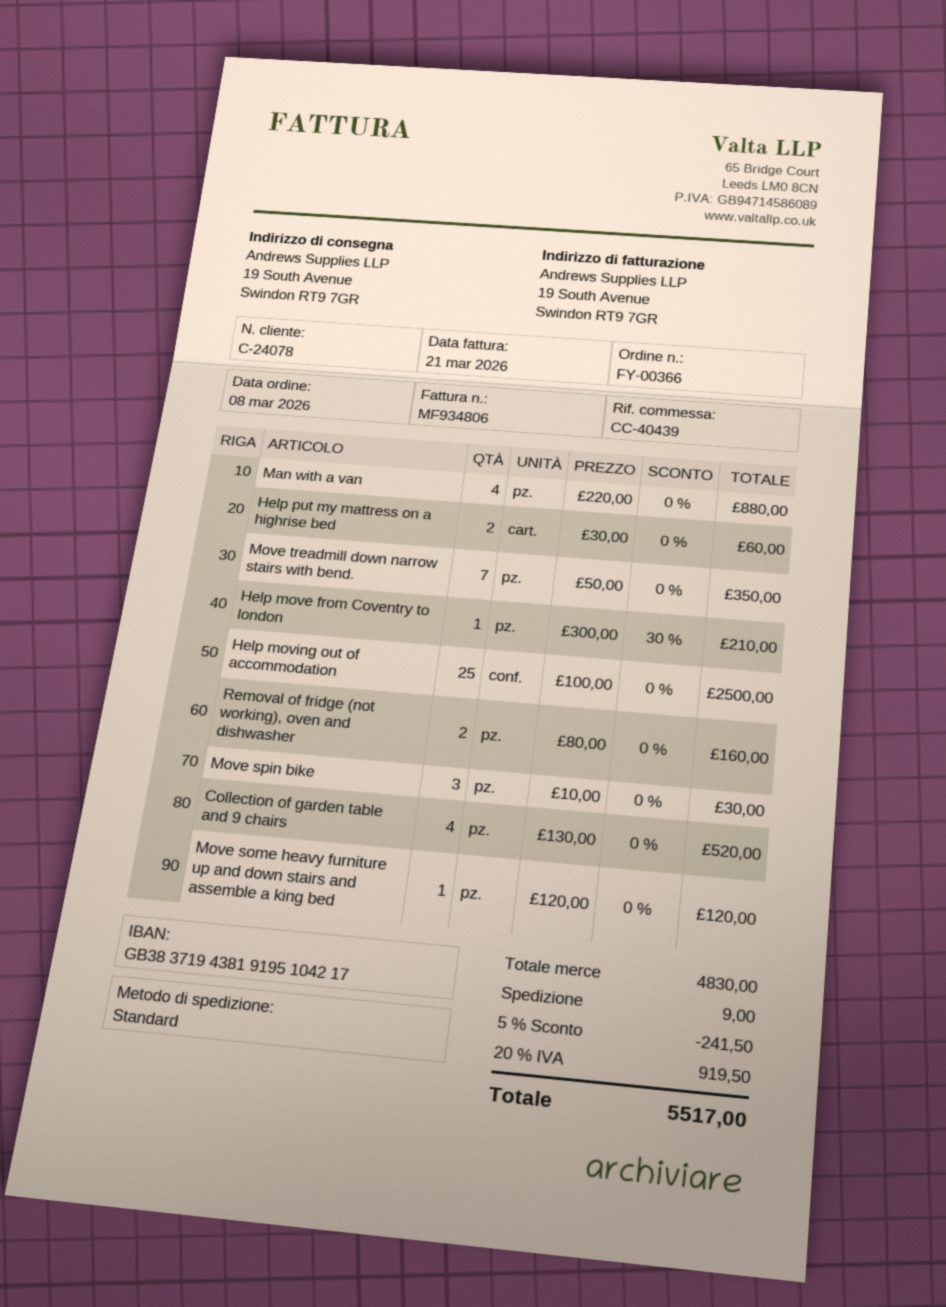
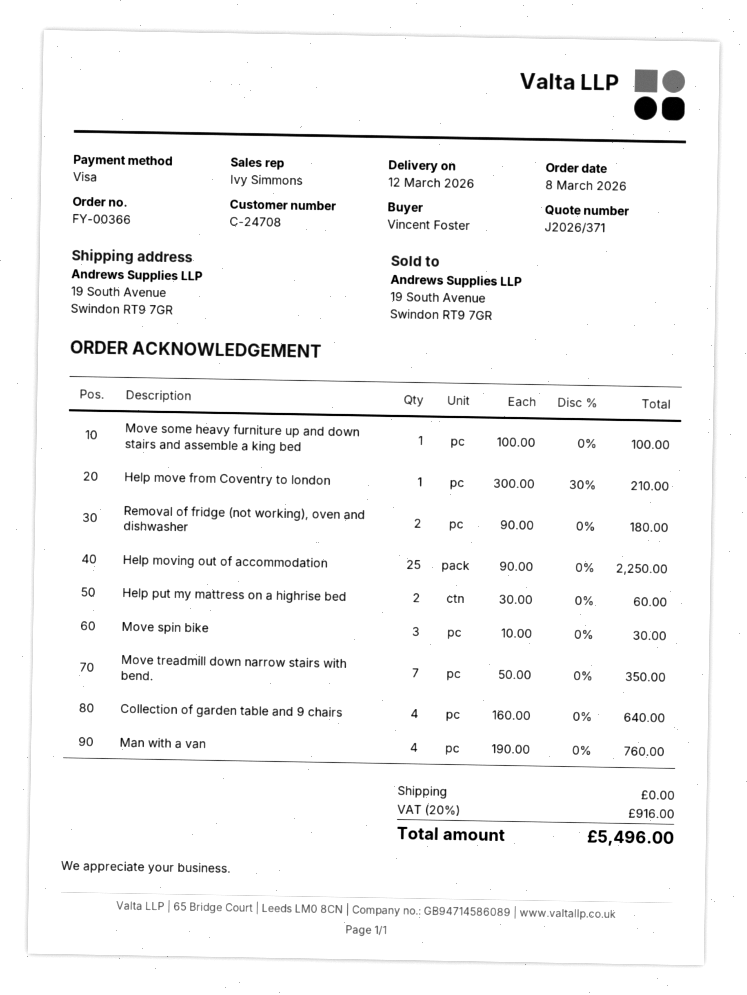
customer number: C-24078 -> C-24708
Man with a van: 4 x 220.00 = 880.00 -> 4 x 190.00 = 760.00
Help moving out of accommodation: 25 x 100.00 = 2500.00 -> 25 x 90.00 = 2250.00
Removal of fridge (not working), oven and dishwasher: 2 x 80.00 = 160.00 -> 2 x 90.00 = 180.00
Collection of garden table and 9 chairs: 4 x 130.00 = 520.00 -> 4 x 160.00 = 640.00
Move some heavy furniture up and down stairs and assemble a king bed: 1 x 120.00 = 120.00 -> 1 x 100.00 = 100.00
discount: 5% = 241.50 -> none
shipping: 9.00 -> 0.00
tax: 20% = 919.50 -> 20% = 916.00
total: 5517.00 -> 5496.00

